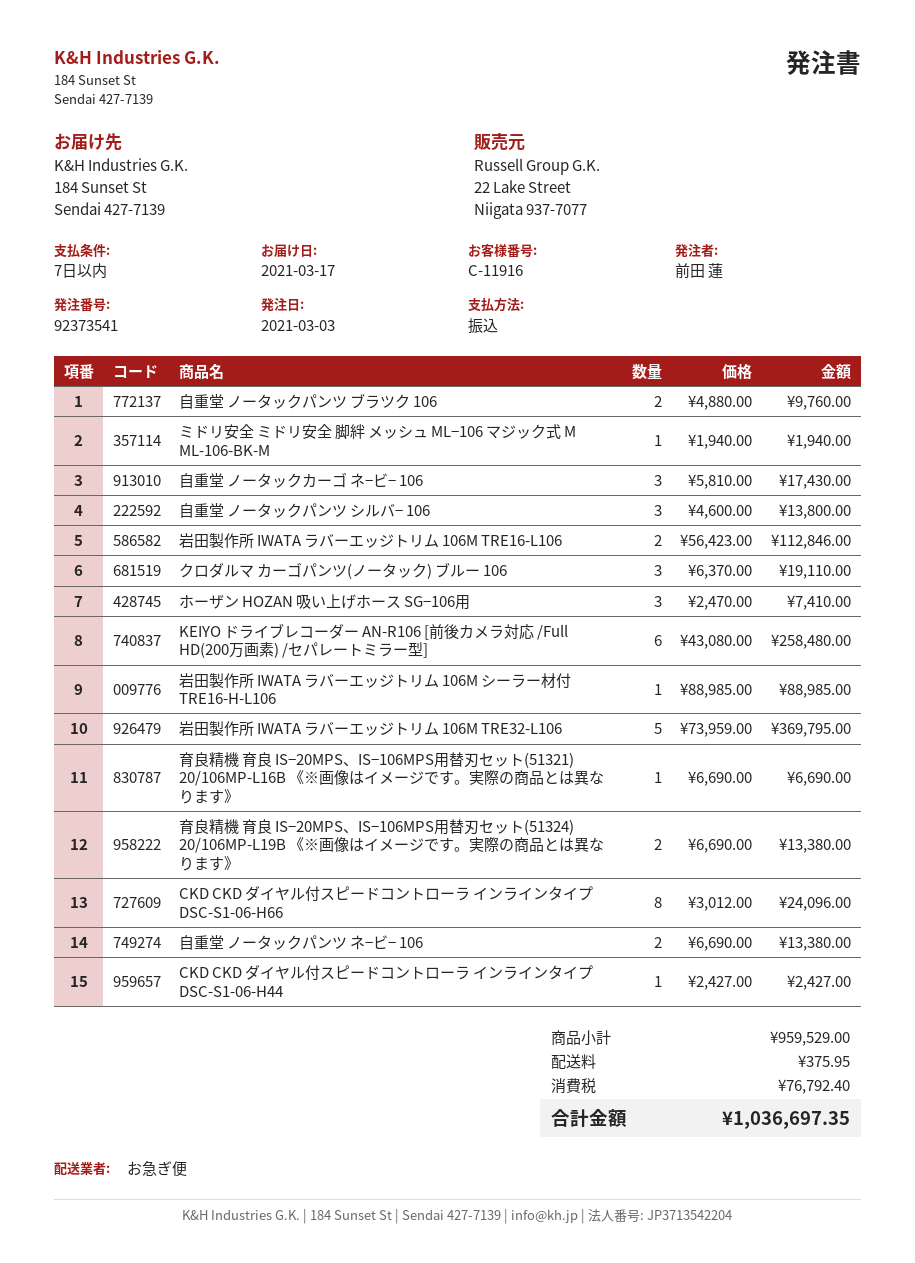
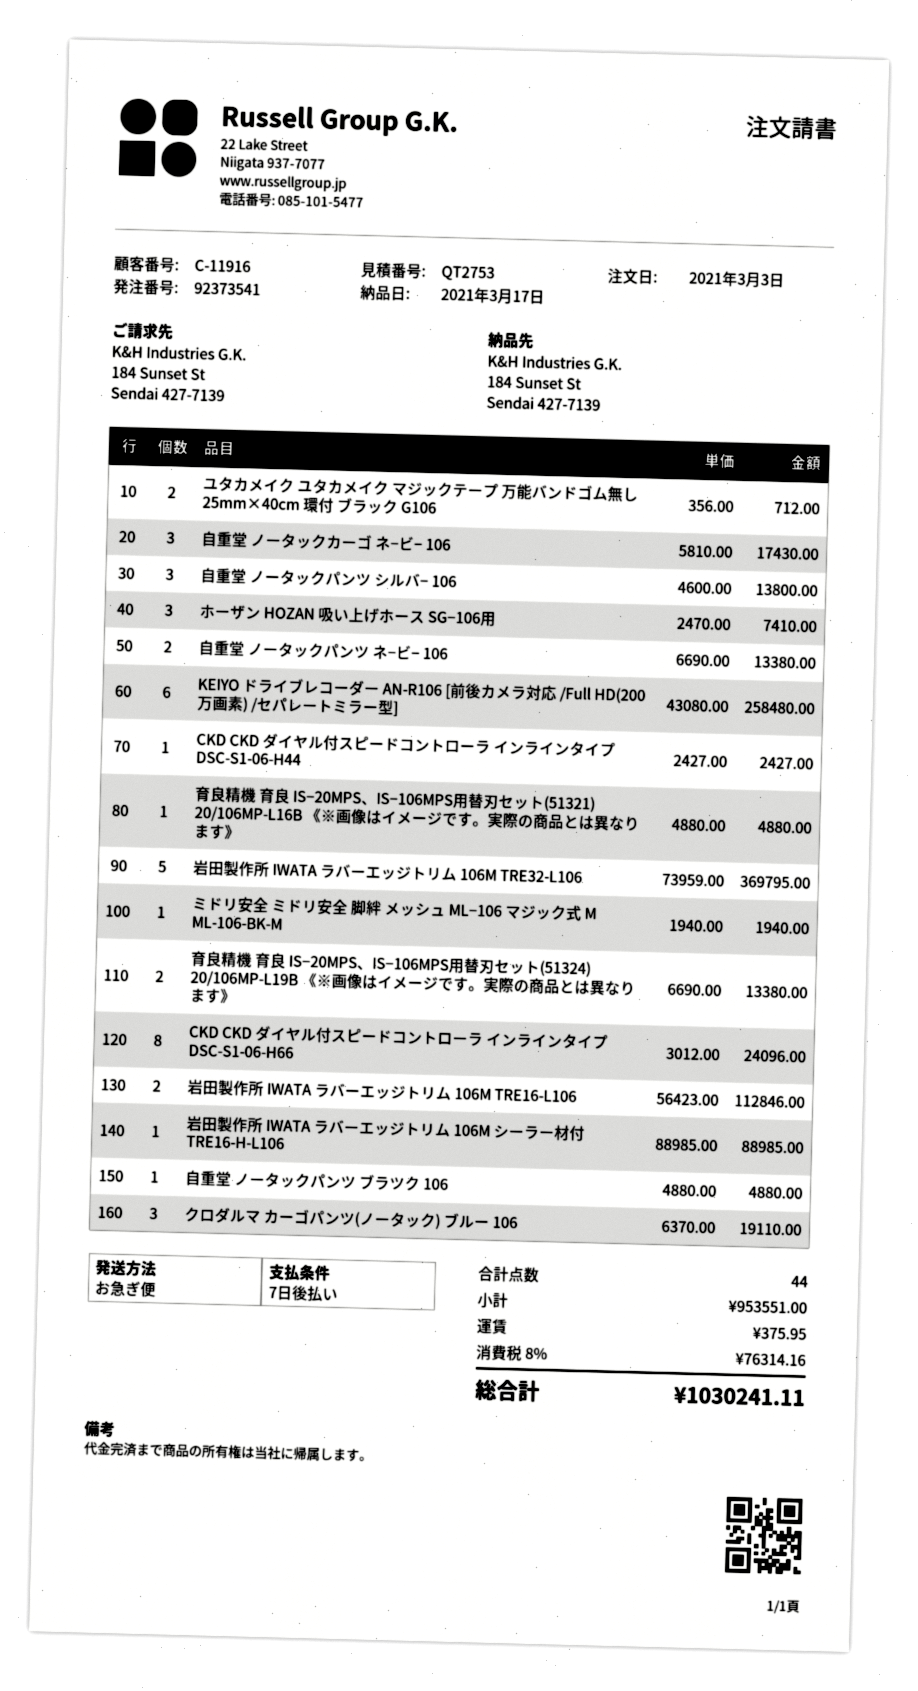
自重堂 ノータックパンツ ブラツク 106: 2 x 4880.00 = 9760.00 -> 1 x 4880.00 = 4880.00
育良精機 育良 IS−20MPS、IS−106MPS用替刃セット(51321) 20/106MP-L16B 《※画像はイメージです。実際の商品とは異なります》: 1 x 6690.00 = 6690.00 -> 1 x 4880.00 = 4880.00
ユタカメイク ユタカメイク マジックテープ 万能バンドゴム無し 25mm×40cm 環付 ブラック G106: none -> 2 x 356.00 = 712.00
subtotal: 959529.00 -> 953551.00
tax: 76792.40 -> 76314.16
total: 1036697.35 -> 1030241.11

